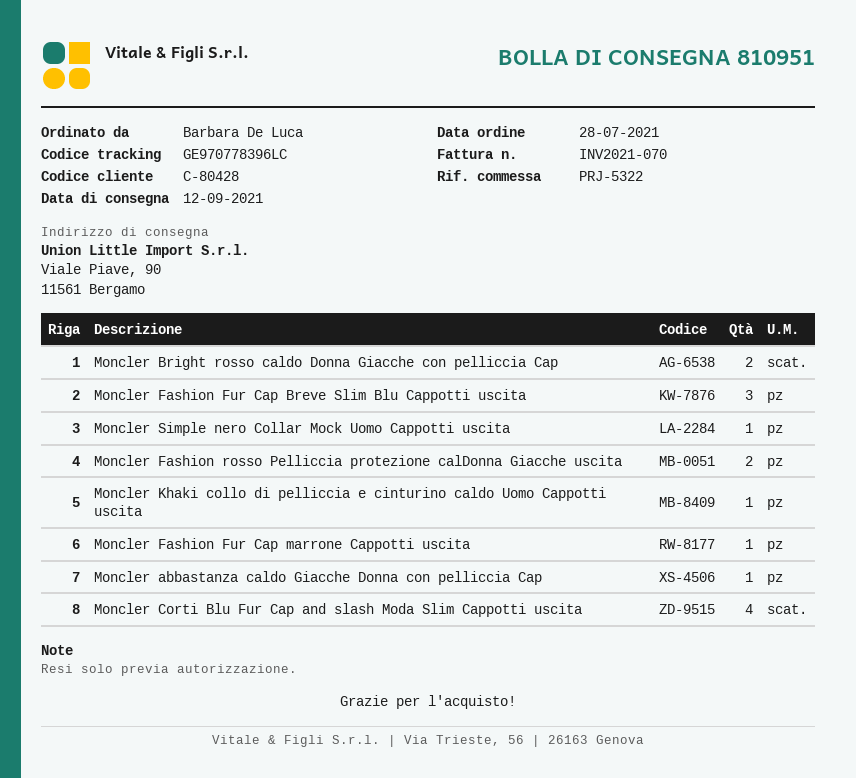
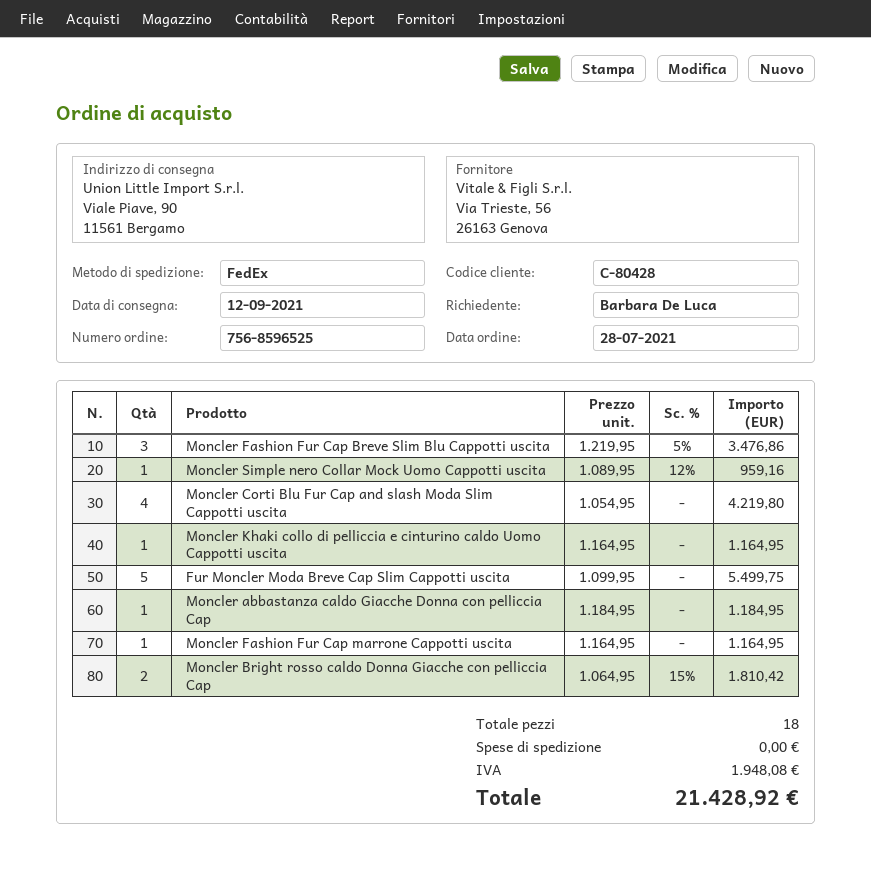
Moncler Fashion rosso Pelliccia protezione calDonna Giacche uscita: 2 -> none
Fur Moncler Moda Breve Cap Slim Cappotti uscita: none -> 5

